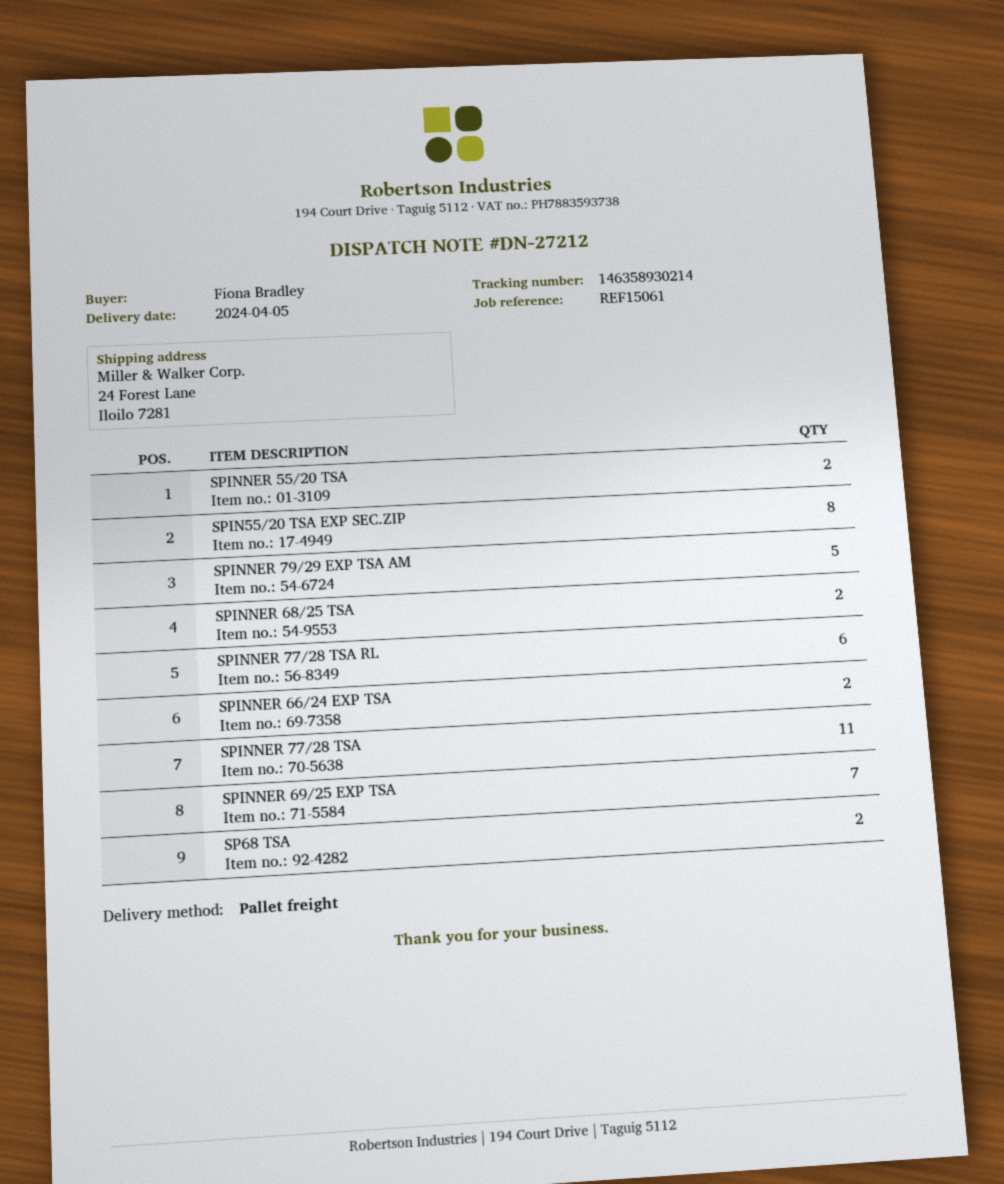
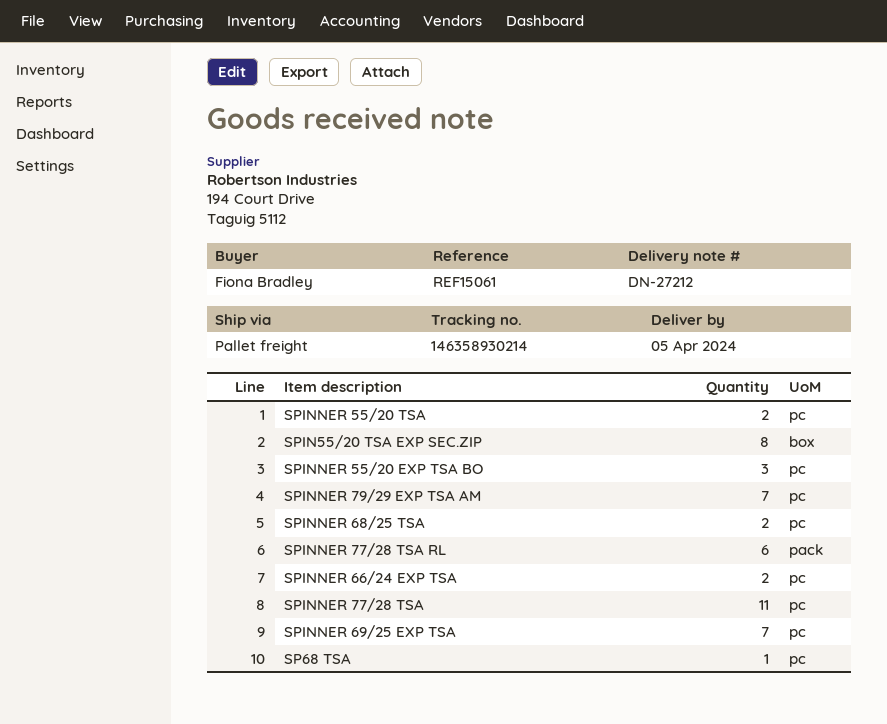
SPINNER 79/29 EXP TSA AM: 5 -> 7
SP68 TSA: 2 -> 1
SPINNER 55/20 EXP TSA BO: none -> 3

